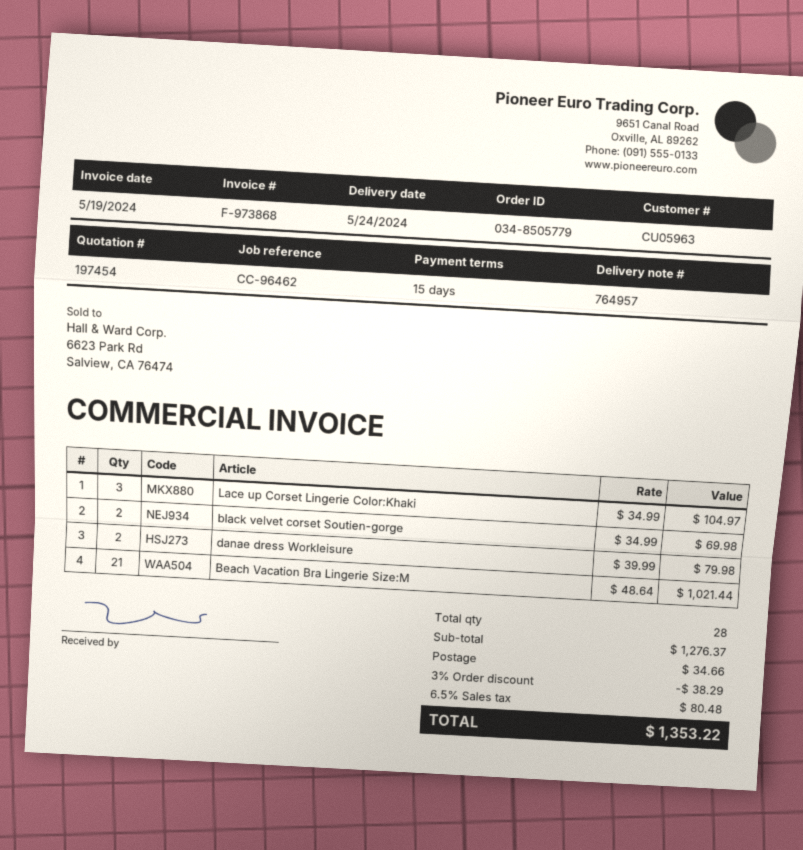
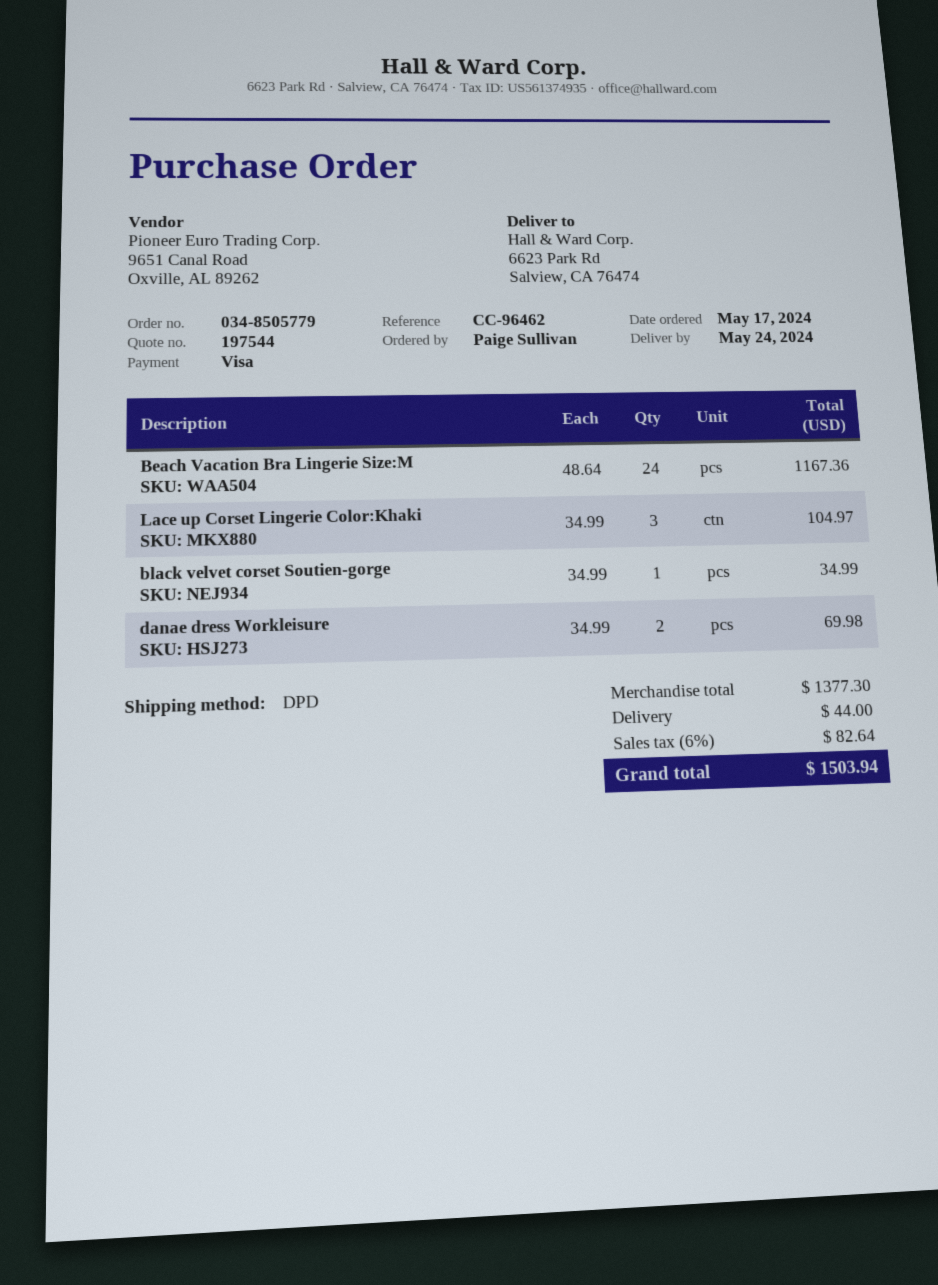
quote number: 197454 -> 197544
black velvet corset Soutien-gorge: 2 x 34.99 = 69.98 -> 1 x 34.99 = 34.99
danae dress Workleisure: 2 x 39.99 = 79.98 -> 2 x 34.99 = 69.98
Beach Vacation Bra Lingerie Size:M: 21 x 48.64 = 1021.44 -> 24 x 48.64 = 1167.36
subtotal: 1276.37 -> 1377.30
discount: 3% = 38.29 -> none
shipping: 34.66 -> 44.00
tax: 6.5% = 80.48 -> 6% = 82.64
total: 1353.22 -> 1503.94

